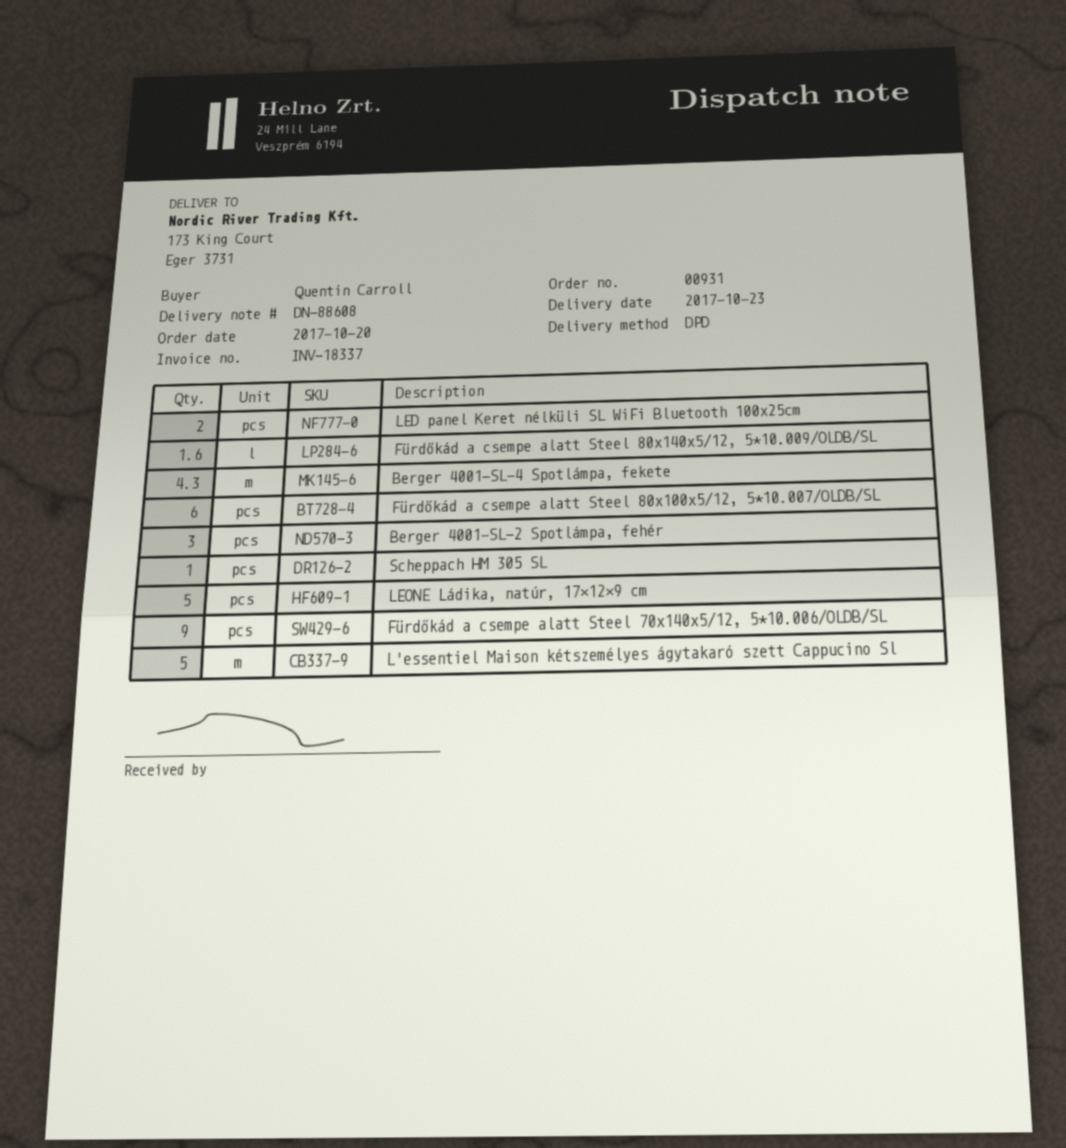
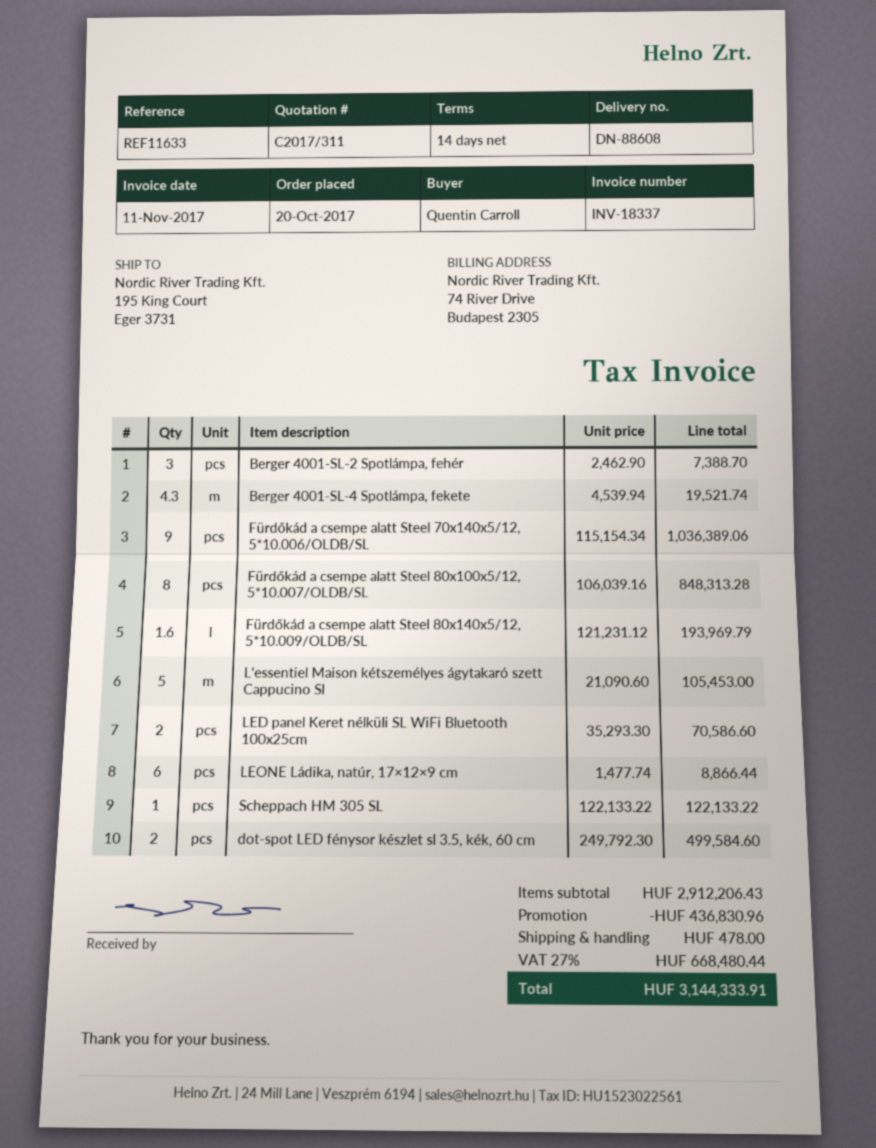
ship to: 173 King Court, Eger 3731 -> 195 King Court, Eger 3731
Fürdőkád a csempe alatt Steel 80x100x5/12, 5*10.007/OLDB/SL: 6 -> 8
LEONE Ládika, natúr, 17×12×9 cm: 5 -> 6
dot-spot LED fénysor készlet sl 3.5, kék, 60 cm: none -> 2

